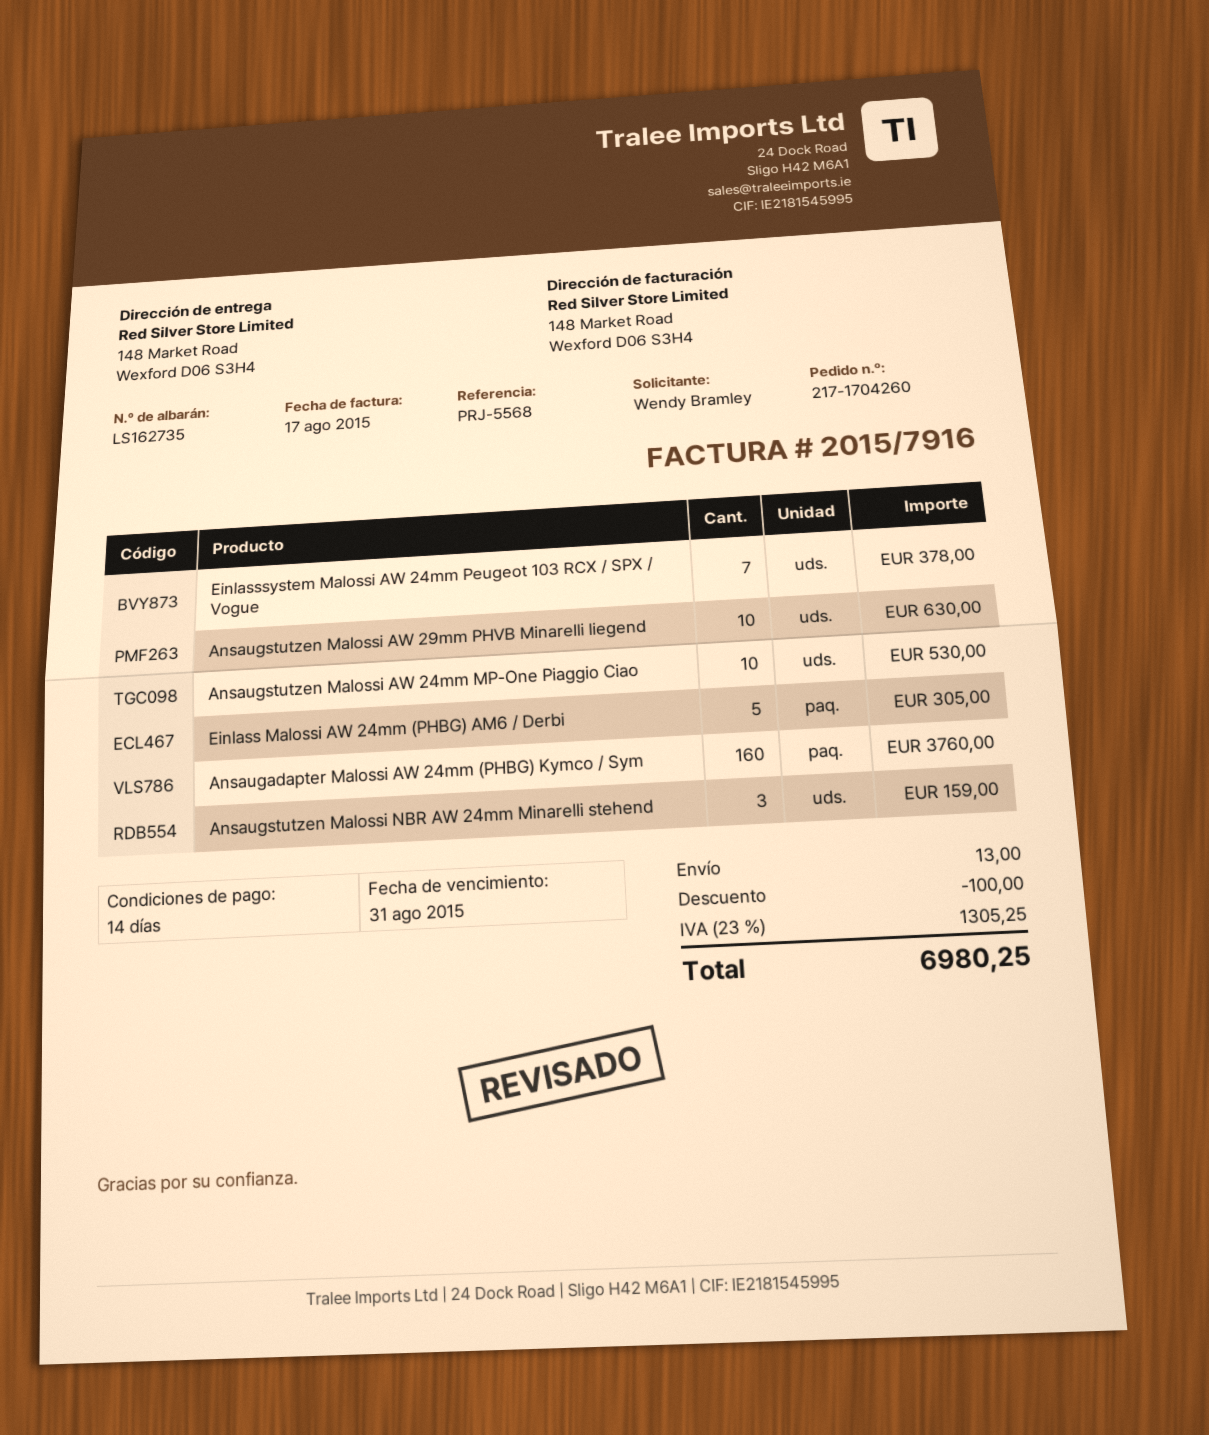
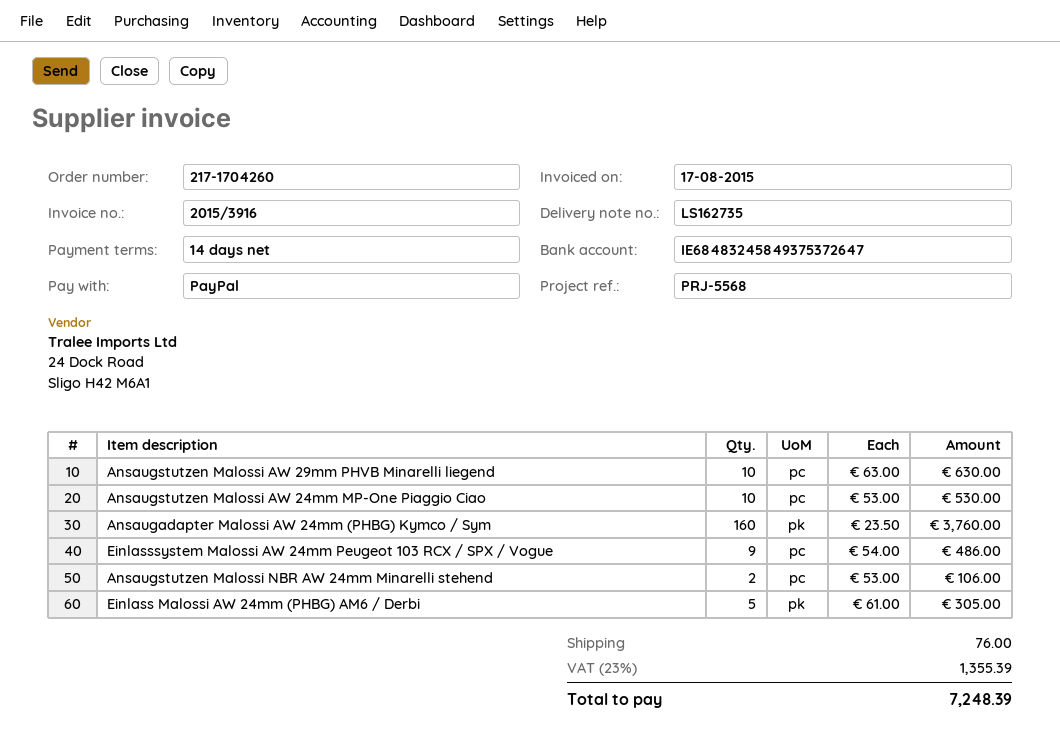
invoice number: 2015/7916 -> 2015/3916
Einlasssystem Malossi AW 24mm Peugeot 103 RCX / SPX / Vogue: 7 for 378.00 -> 9 for 486.00
Ansaugstutzen Malossi NBR AW 24mm Minarelli stehend: 3 for 159.00 -> 2 for 106.00
discount: 100.00 -> none
shipping: 13.00 -> 76.00
tax: 23% = 1305.25 -> 23% = 1355.39
total: 6980.25 -> 7248.39

